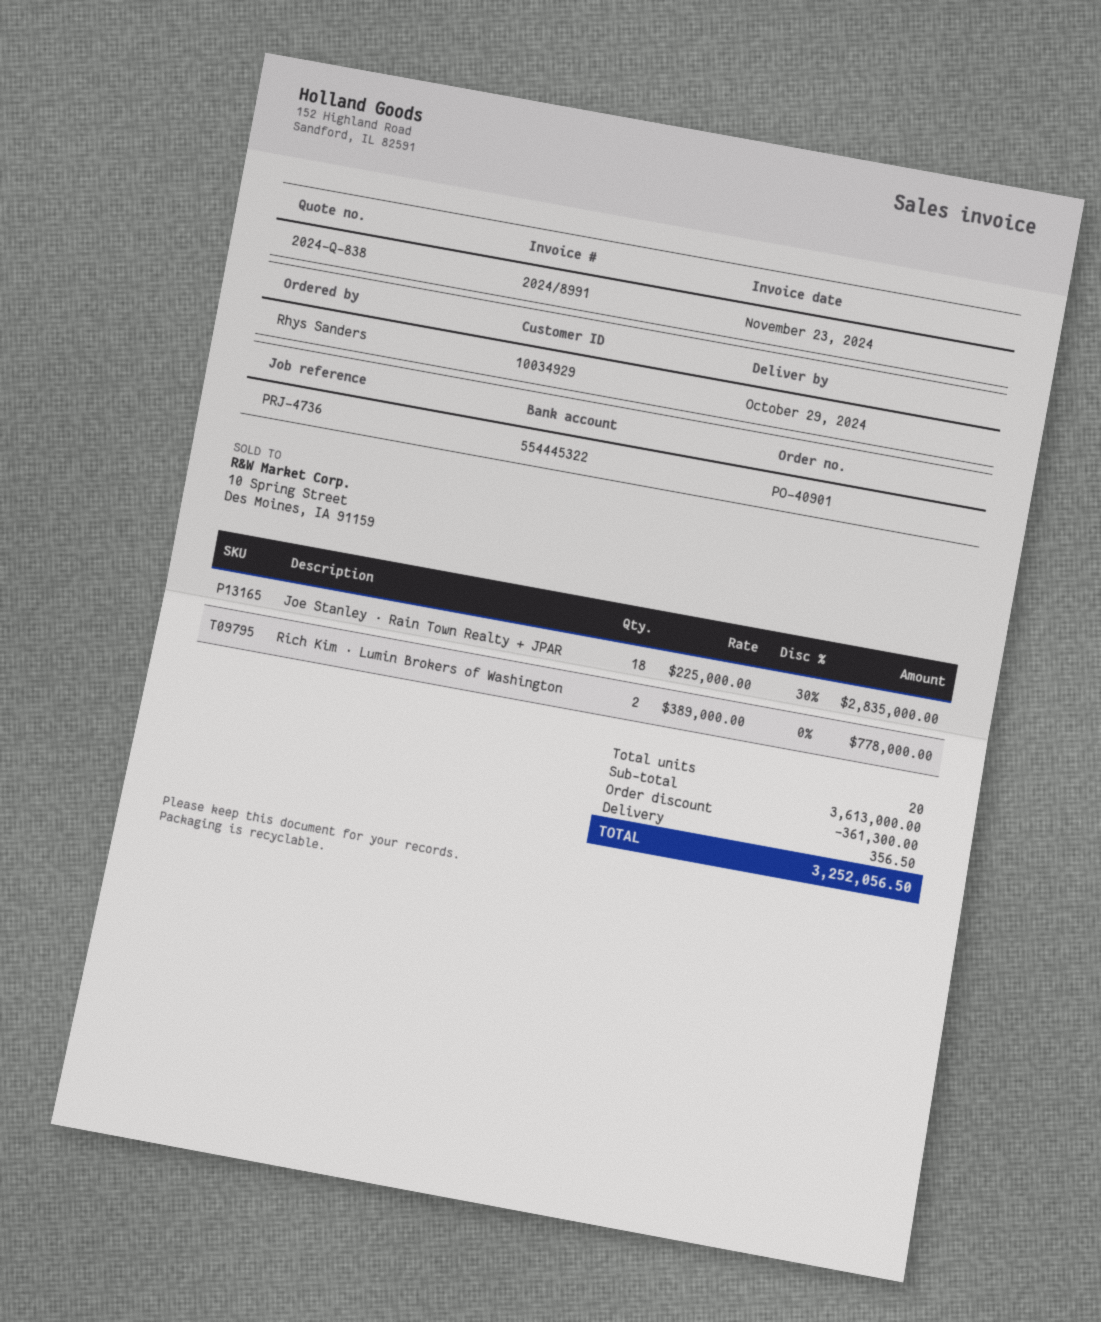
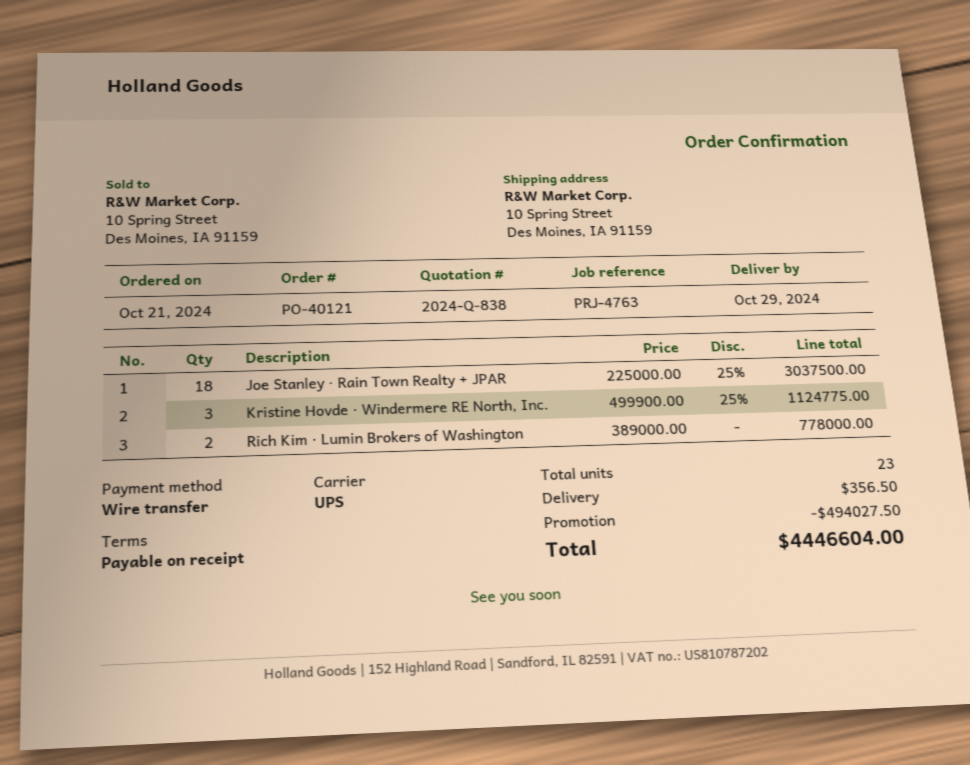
order number: PO-40901 -> PO-40121
reference: PRJ-4736 -> PRJ-4763
Joe Stanley · Rain Town Realty + JPAR: 18 x 225000.00 - 30% = 2835000.00 -> 18 x 225000.00 - 25% = 3037500.00
Kristine Hovde · Windermere RE North, Inc.: none -> 3 x 499900.00 - 25% = 1124775.00
total quantity: 20 -> 23
discount: 361300.00 -> 494027.50
total: 3252056.50 -> 4446604.00

